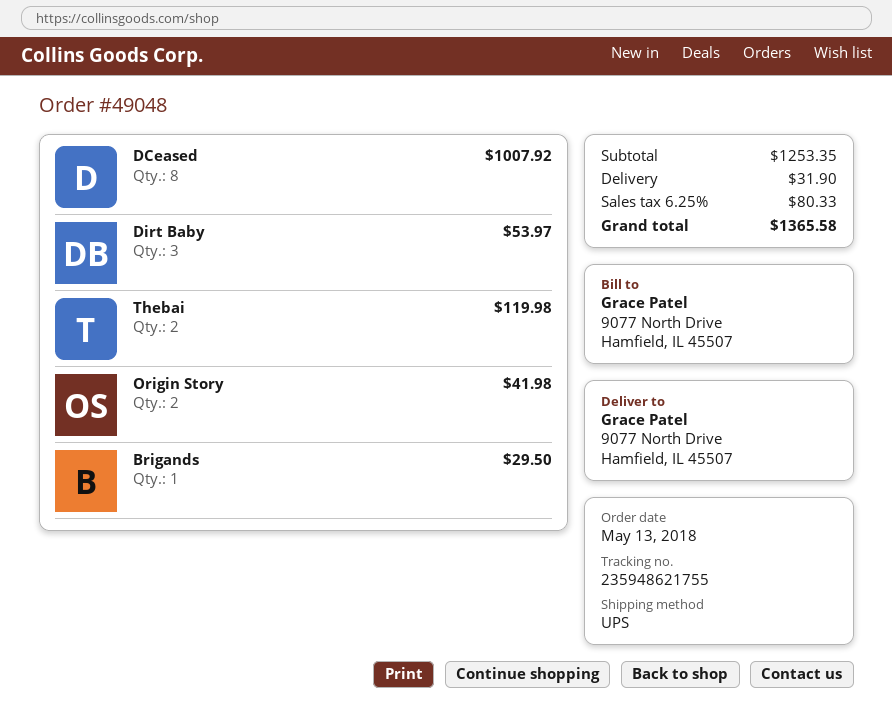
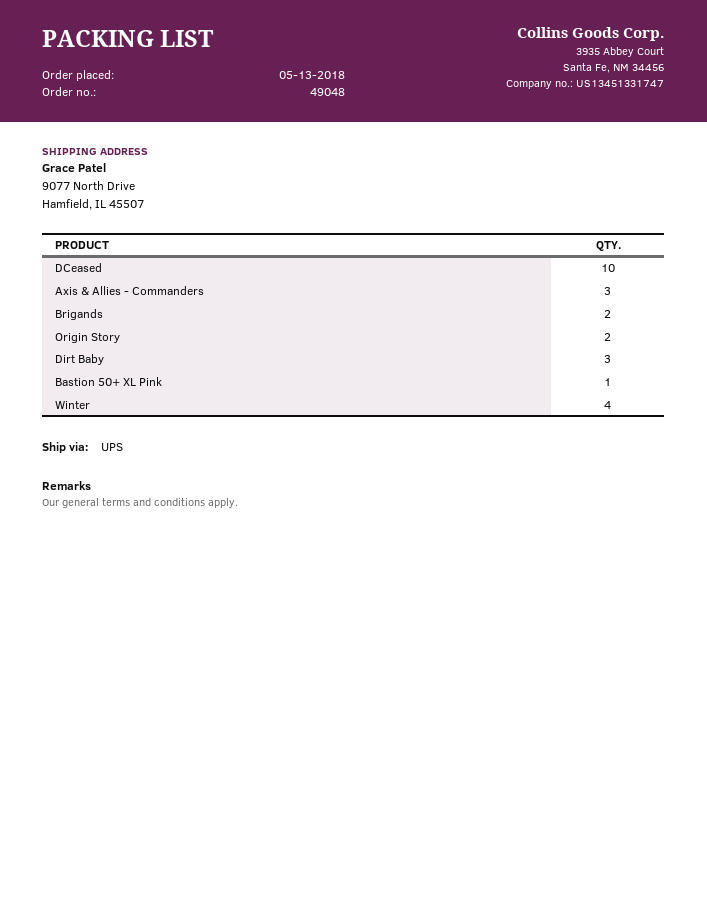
DCeased: 8 -> 10
Thebai: 2 -> none
Brigands: 1 -> 2
Axis & Allies - Commanders: none -> 3
Bastion 50+ XL Pink: none -> 1
Winter: none -> 4

